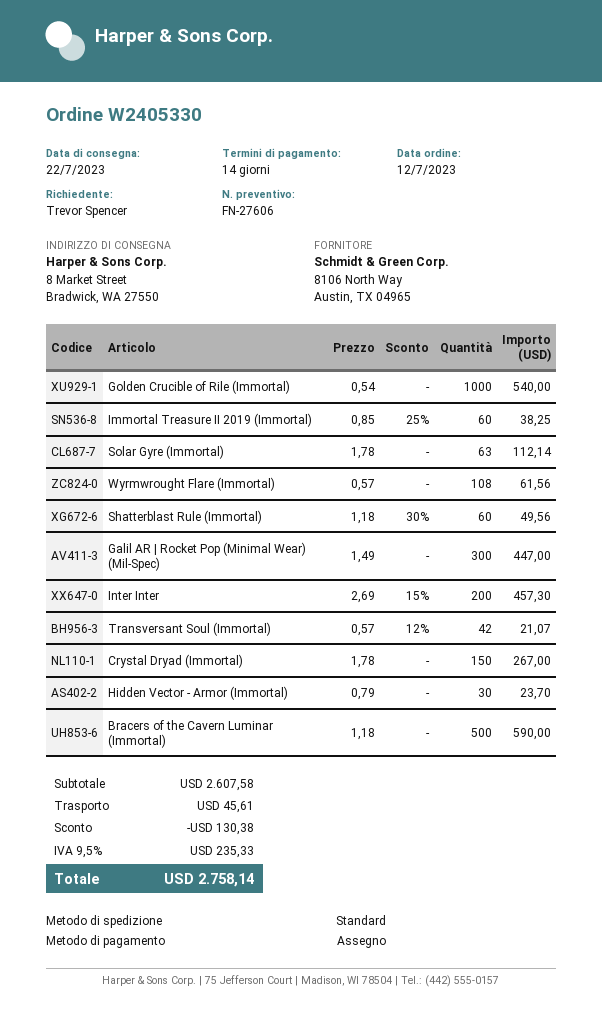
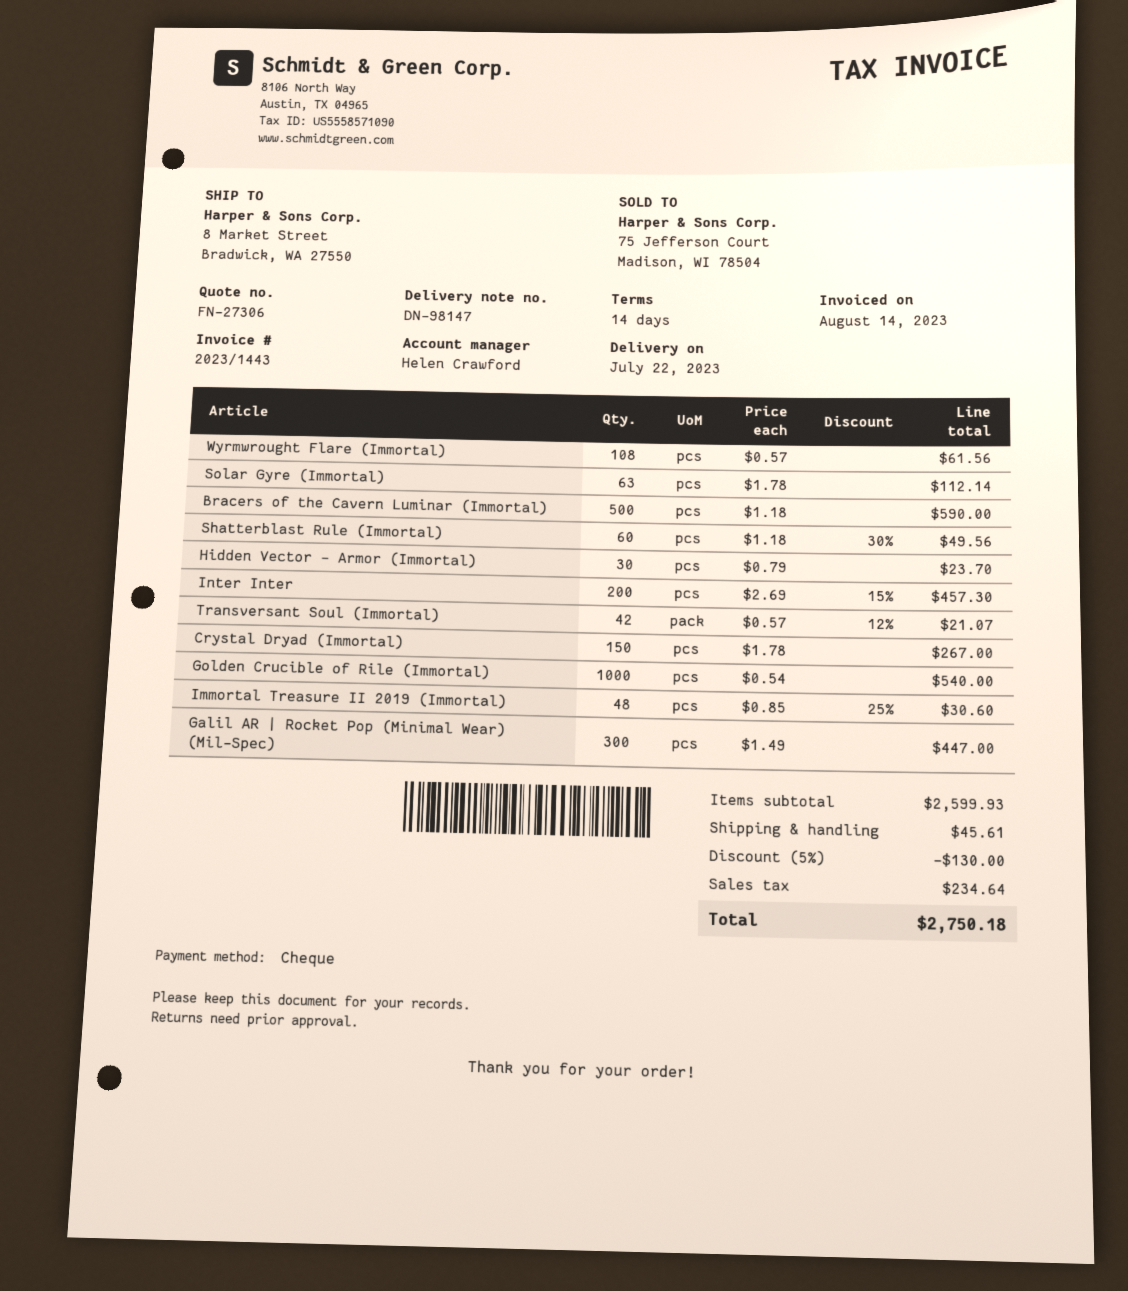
quote number: FN-27606 -> FN-27306
Immortal Treasure II 2019 (Immortal): 60 x 0.85 - 25% = 38.25 -> 48 x 0.85 - 25% = 30.60
subtotal: 2607.58 -> 2599.93
discount: 130.38 -> 130.00
tax: 235.33 -> 234.64
total: 2758.14 -> 2750.18

